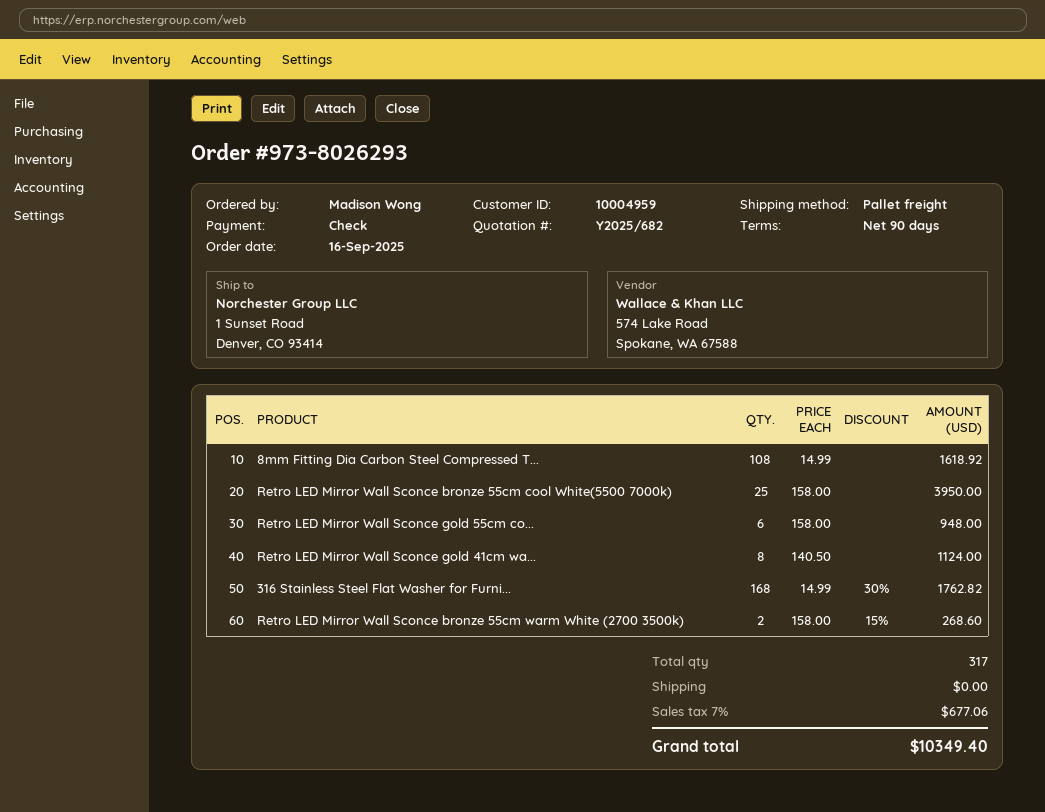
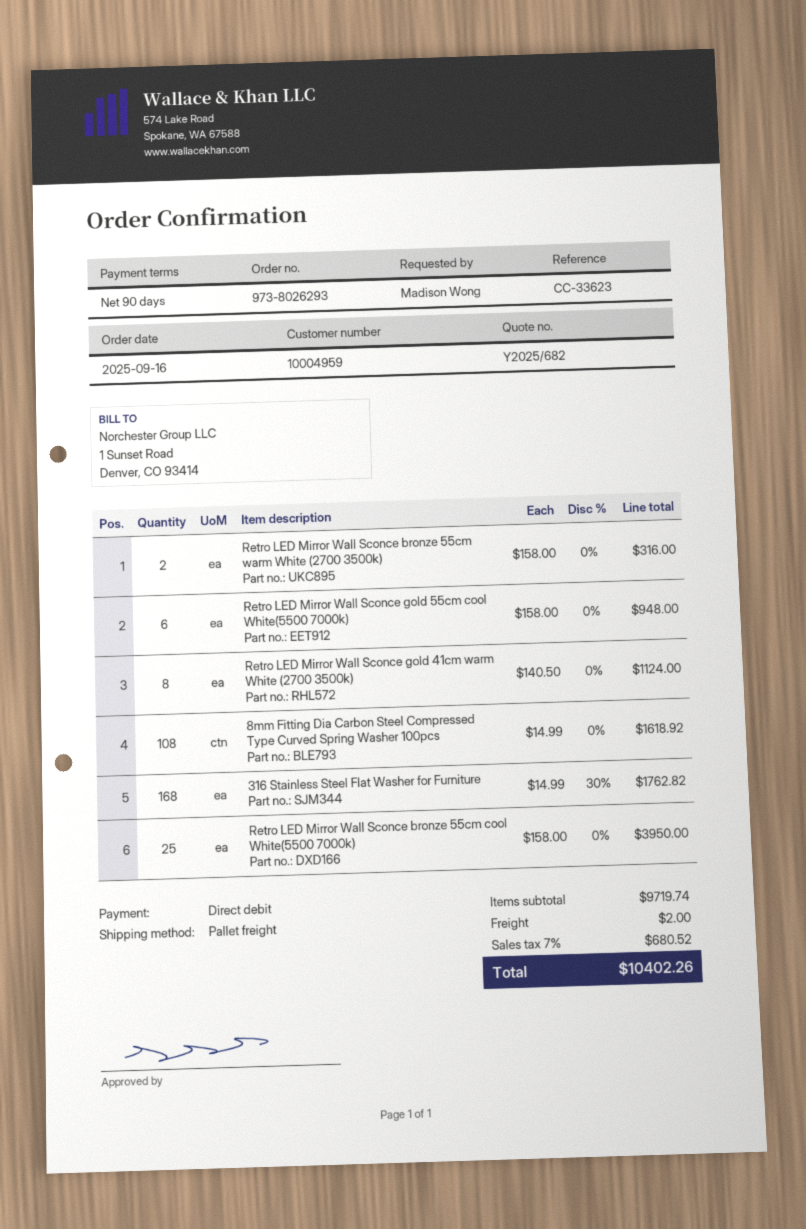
payment method: cheque -> direct debit
Retro LED Mirror Wall Sconce bronze 55cm warm White (2700 3500k): 2 x 158.00 - 15% = 268.60 -> 2 x 158.00 = 316.00
shipping: 0.00 -> 2.00
tax: 7% = 677.06 -> 7% = 680.52
total: 10349.40 -> 10402.26

